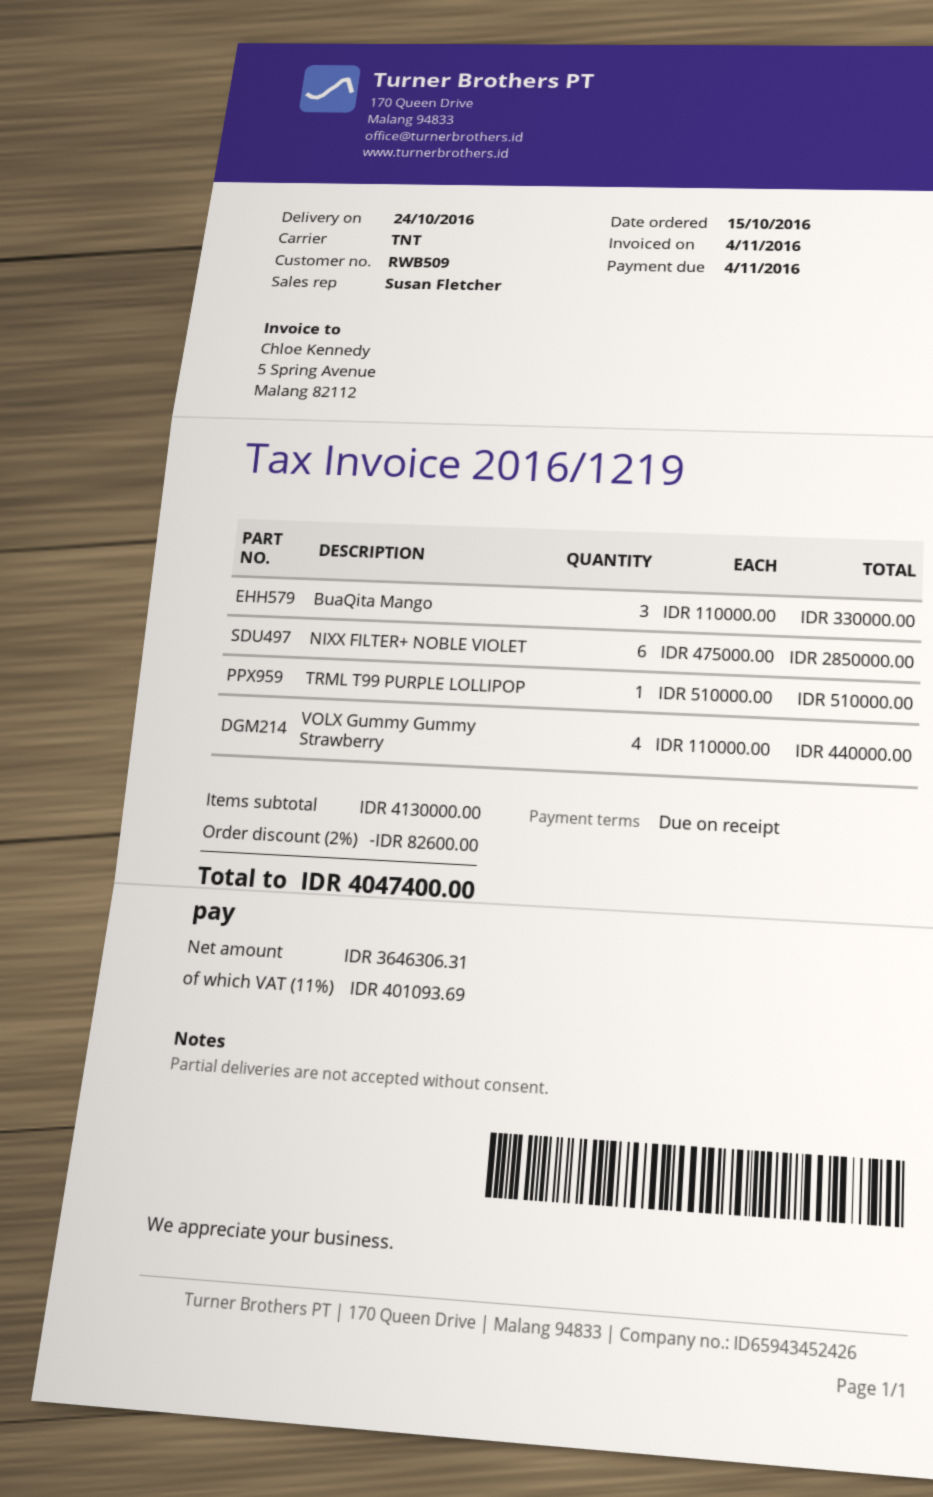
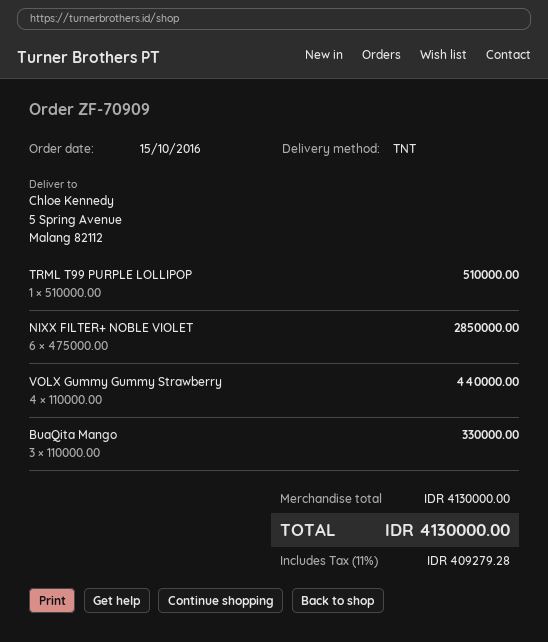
discount: 2% = 82600.00 -> none
tax: 11% = 401093.69 -> 11% = 409279.28
total: 4047400.00 -> 4130000.00

